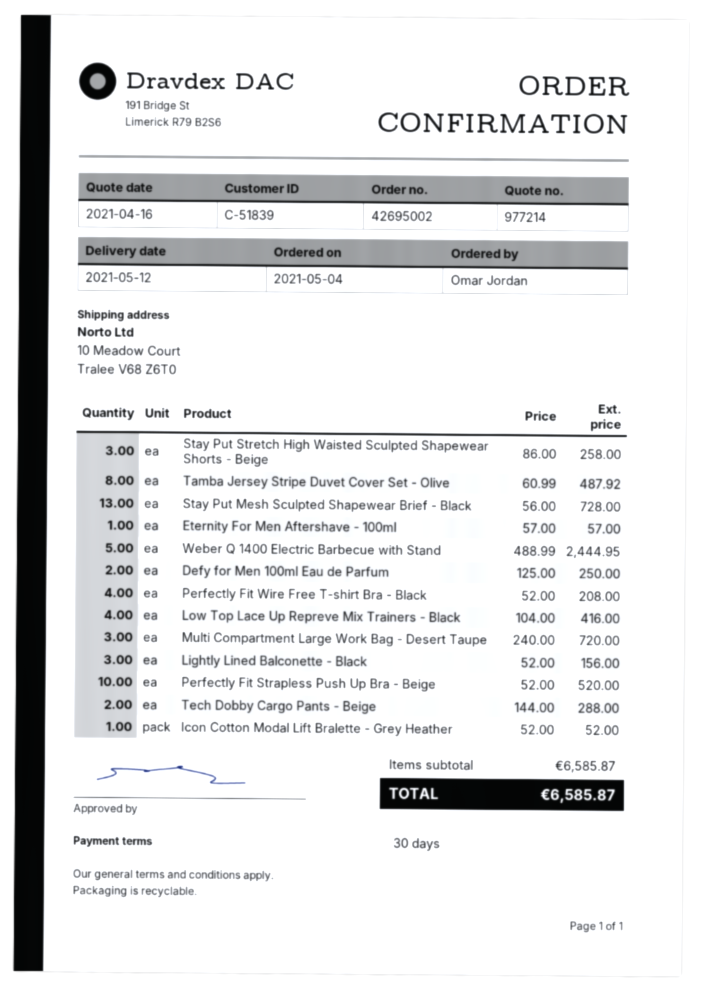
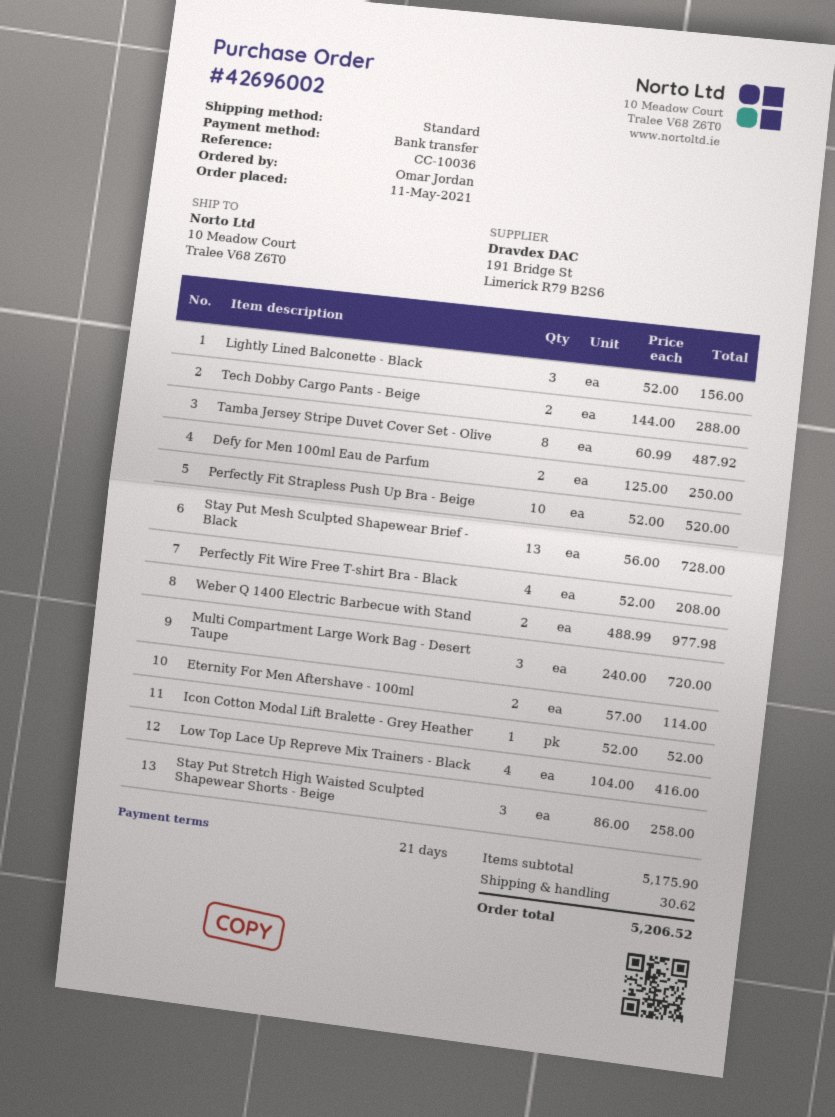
order number: 42695002 -> 42696002
order date: 2021-05-04 -> 2021-05-11
payment terms: 30 days -> 21 days
Eternity For Men Aftershave - 100ml: 1 x 57.00 = 57.00 -> 2 x 57.00 = 114.00
Weber Q 1400 Electric Barbecue with Stand: 5 x 488.99 = 2444.95 -> 2 x 488.99 = 977.98
subtotal: 6585.87 -> 5175.90
shipping: none -> 30.62
total: 6585.87 -> 5206.52

